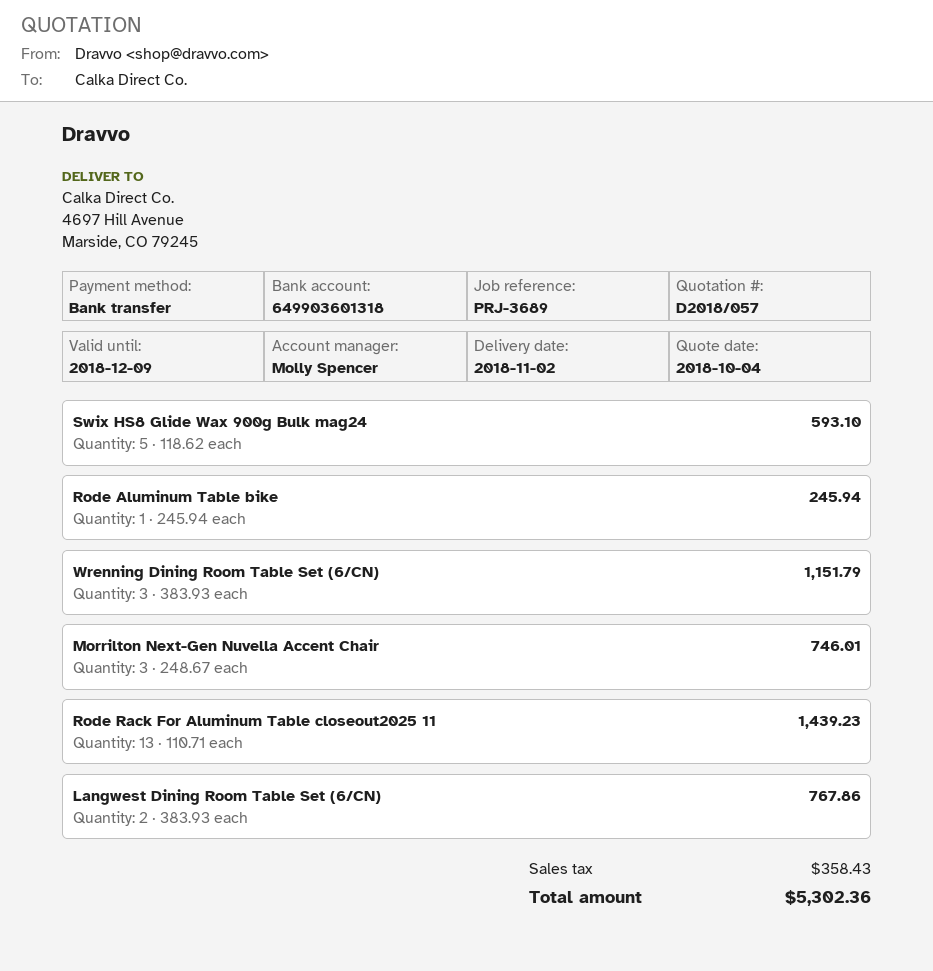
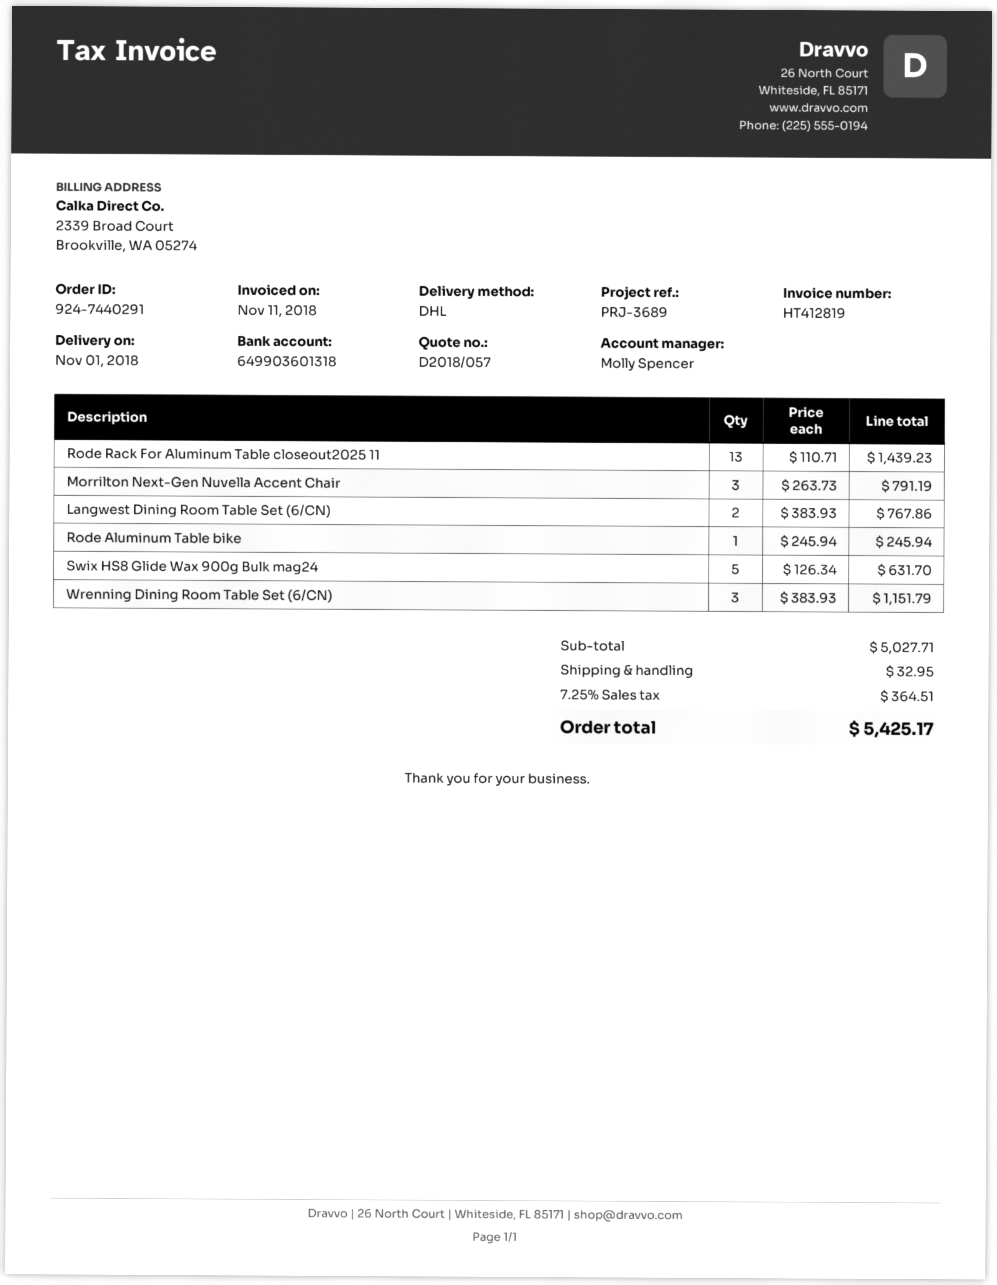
delivery date: 2018-11-02 -> 2018-11-01
Swix HS8 Glide Wax 900g Bulk mag24: 5 x 118.62 = 593.10 -> 5 x 126.34 = 631.70
Morrilton Next-Gen Nuvella Accent Chair: 3 x 248.67 = 746.01 -> 3 x 263.73 = 791.19
shipping: none -> 32.95
tax: 358.43 -> 364.51
total: 5302.36 -> 5425.17

